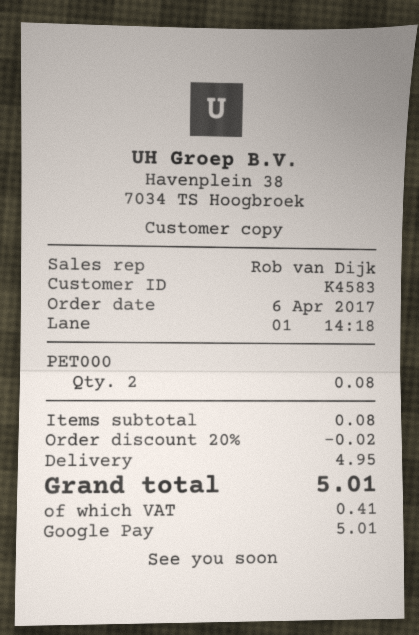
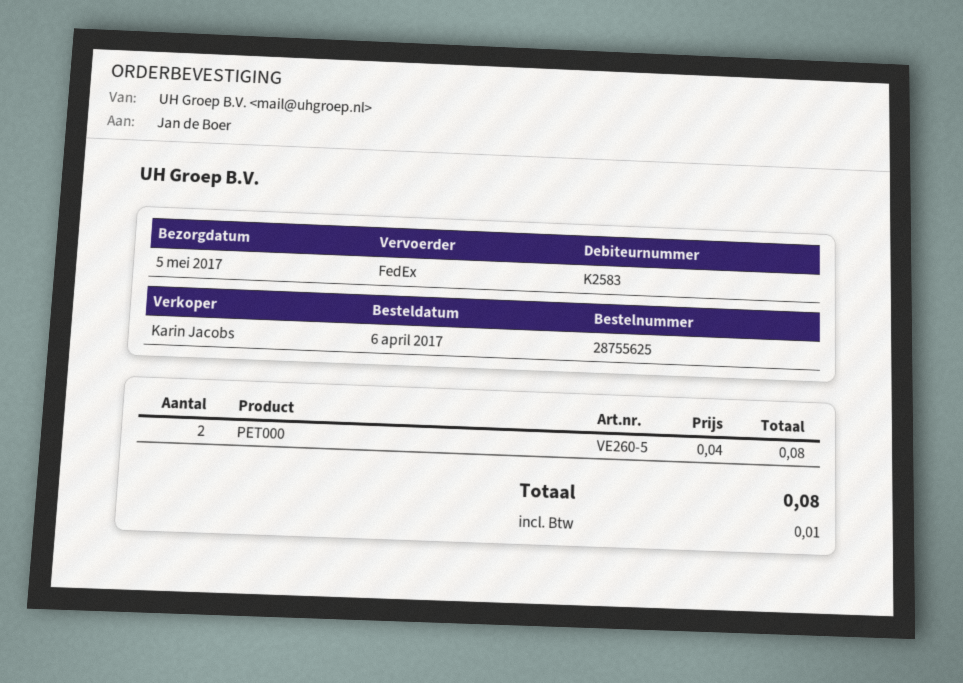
customer number: K4583 -> K2583
sales rep: Rob van Dijk -> Karin Jacobs
discount: 20% = 0.02 -> none
shipping: 4.95 -> none
tax: 0.41 -> 0.01
total: 5.01 -> 0.08

